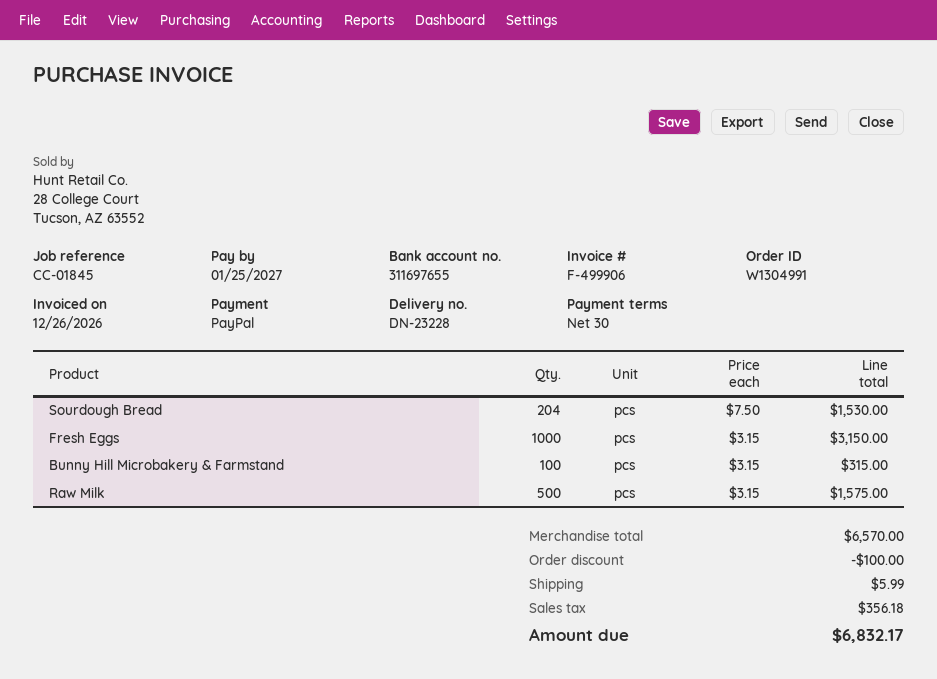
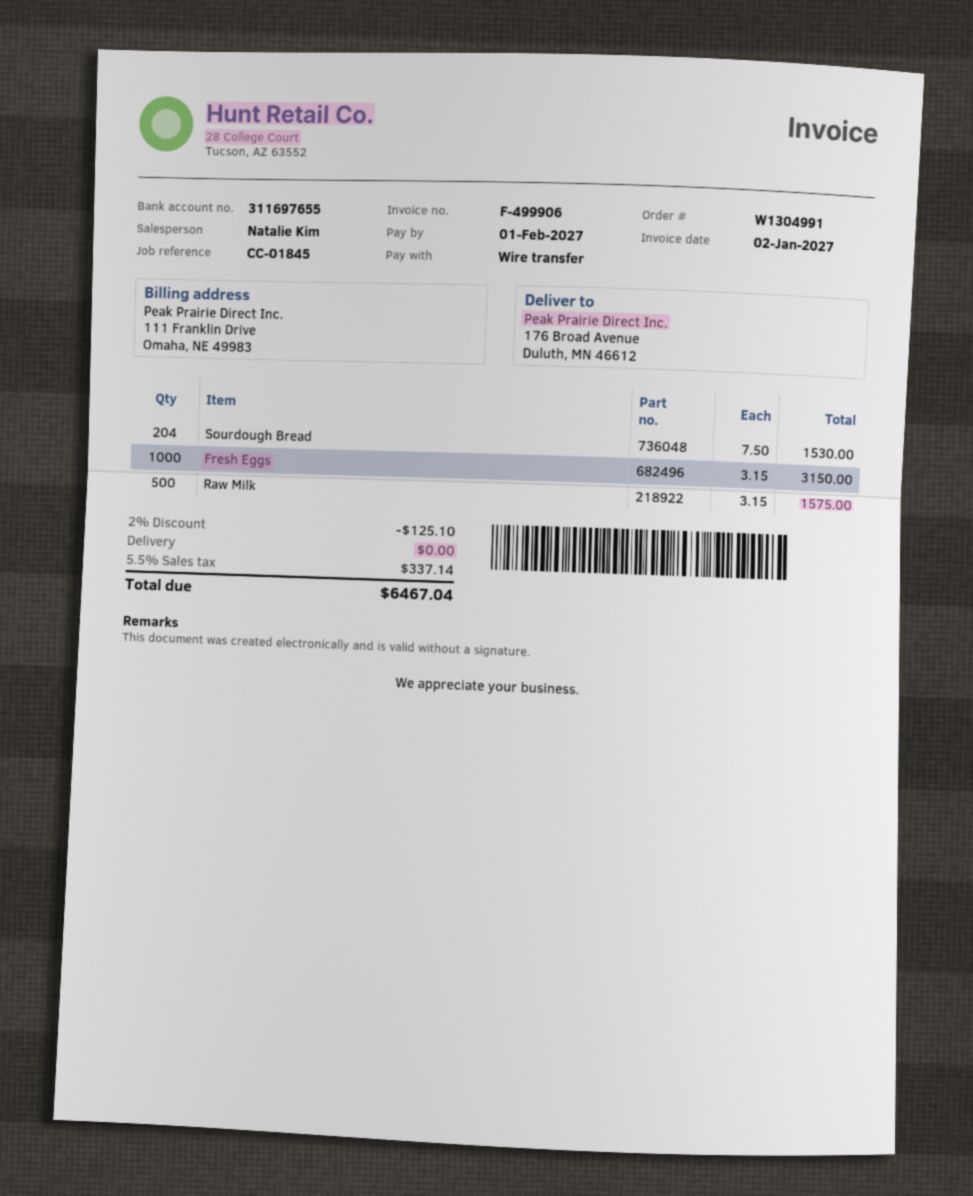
invoice date: 2026-12-26 -> 2027-01-02
due date: 2027-01-25 -> 2027-02-01
payment method: PayPal -> bank transfer
Bunny Hill Microbakery & Farmstand: 100 x 3.15 = 315.00 -> none
discount: 100.00 -> 125.10
shipping: 5.99 -> 0.00
tax: 356.18 -> 337.14
total: 6832.17 -> 6467.04

